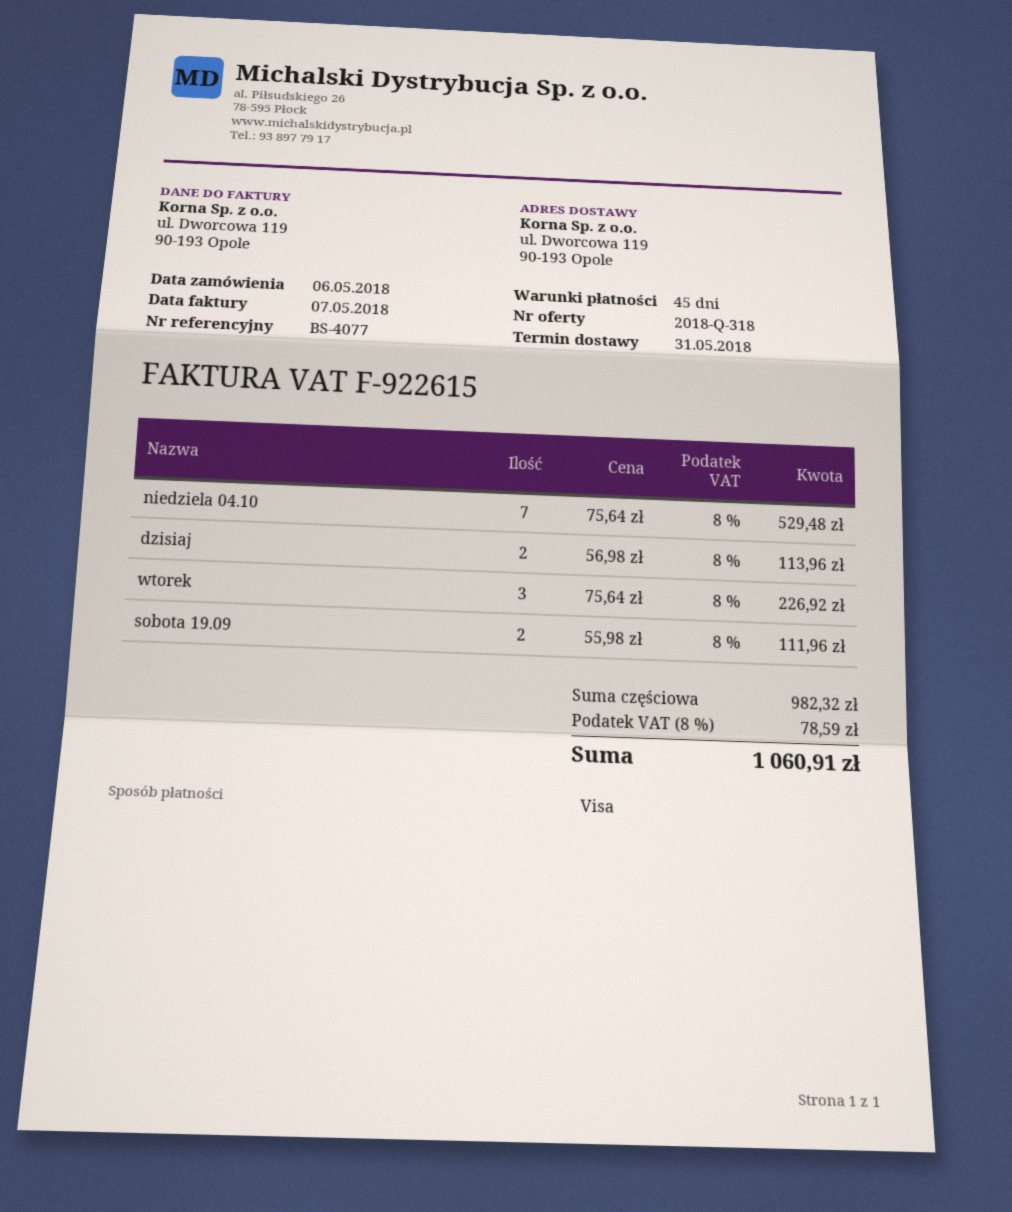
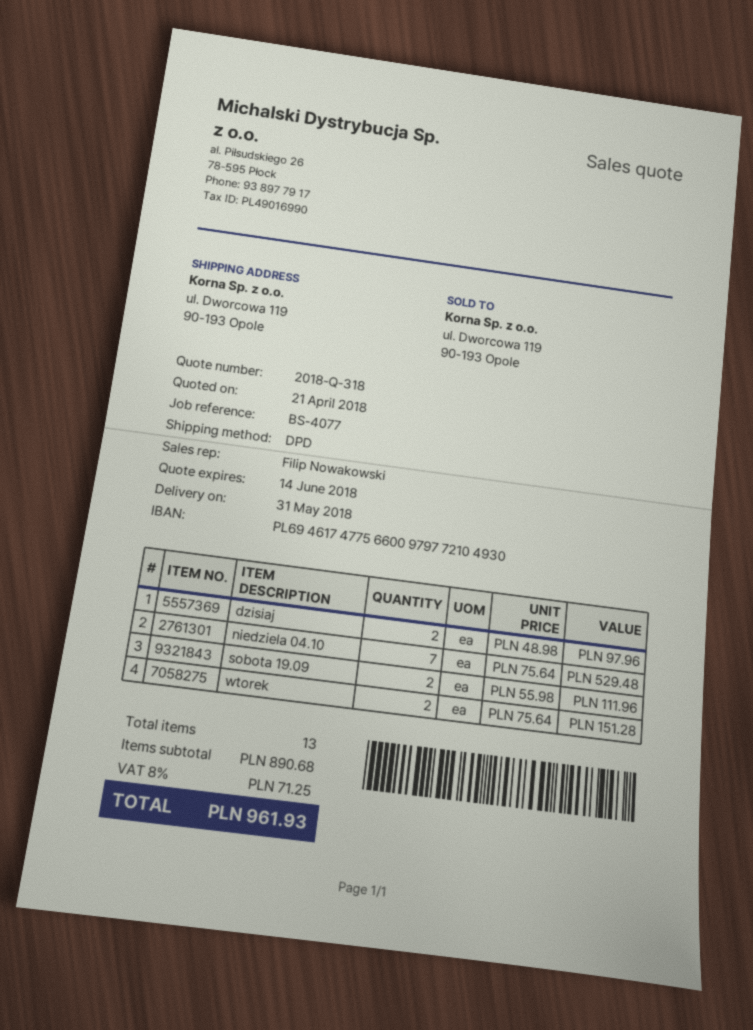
dzisiaj: 2 x 56.98 = 113.96 -> 2 x 48.98 = 97.96
wtorek: 3 x 75.64 = 226.92 -> 2 x 75.64 = 151.28
subtotal: 982.32 -> 890.68
tax: 8% = 78.59 -> 8% = 71.25
total: 1060.91 -> 961.93

